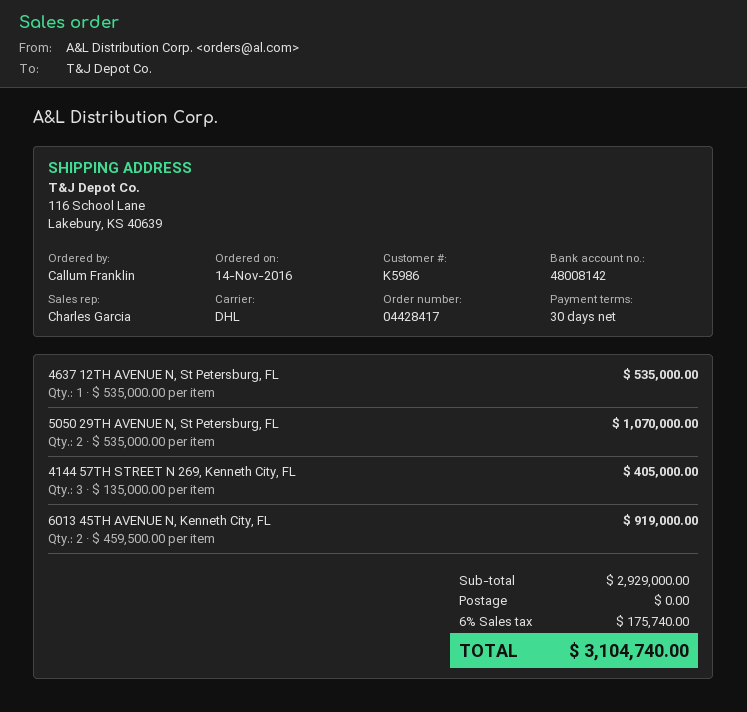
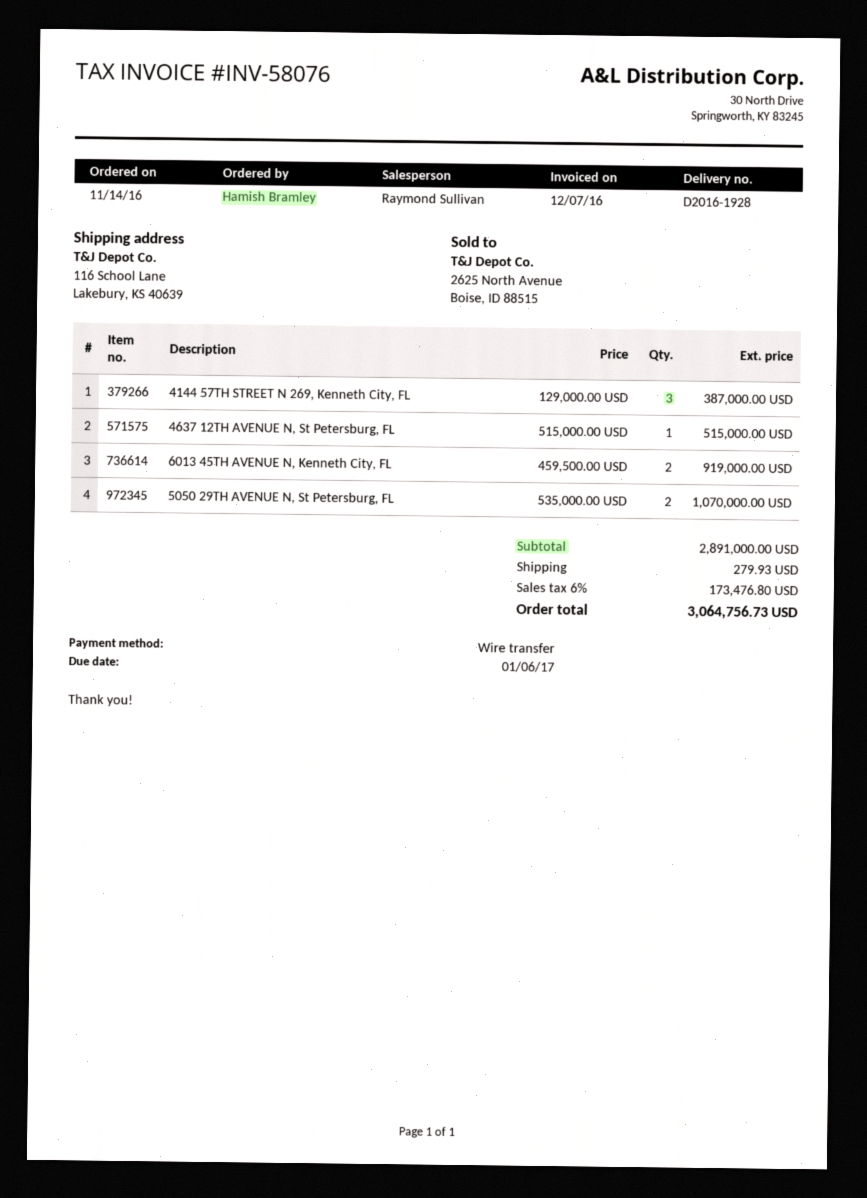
ordered by: Callum Franklin -> Hamish Bramley
sales rep: Charles Garcia -> Raymond Sullivan
4637 12TH AVENUE N, St Petersburg, FL: 1 x 535000.00 = 535000.00 -> 1 x 515000.00 = 515000.00
4144 57TH STREET N 269, Kenneth City, FL: 3 x 135000.00 = 405000.00 -> 3 x 129000.00 = 387000.00
subtotal: 2929000.00 -> 2891000.00
shipping: 0.00 -> 279.93
tax: 6% = 175740.00 -> 6% = 173476.80
total: 3104740.00 -> 3064756.73

